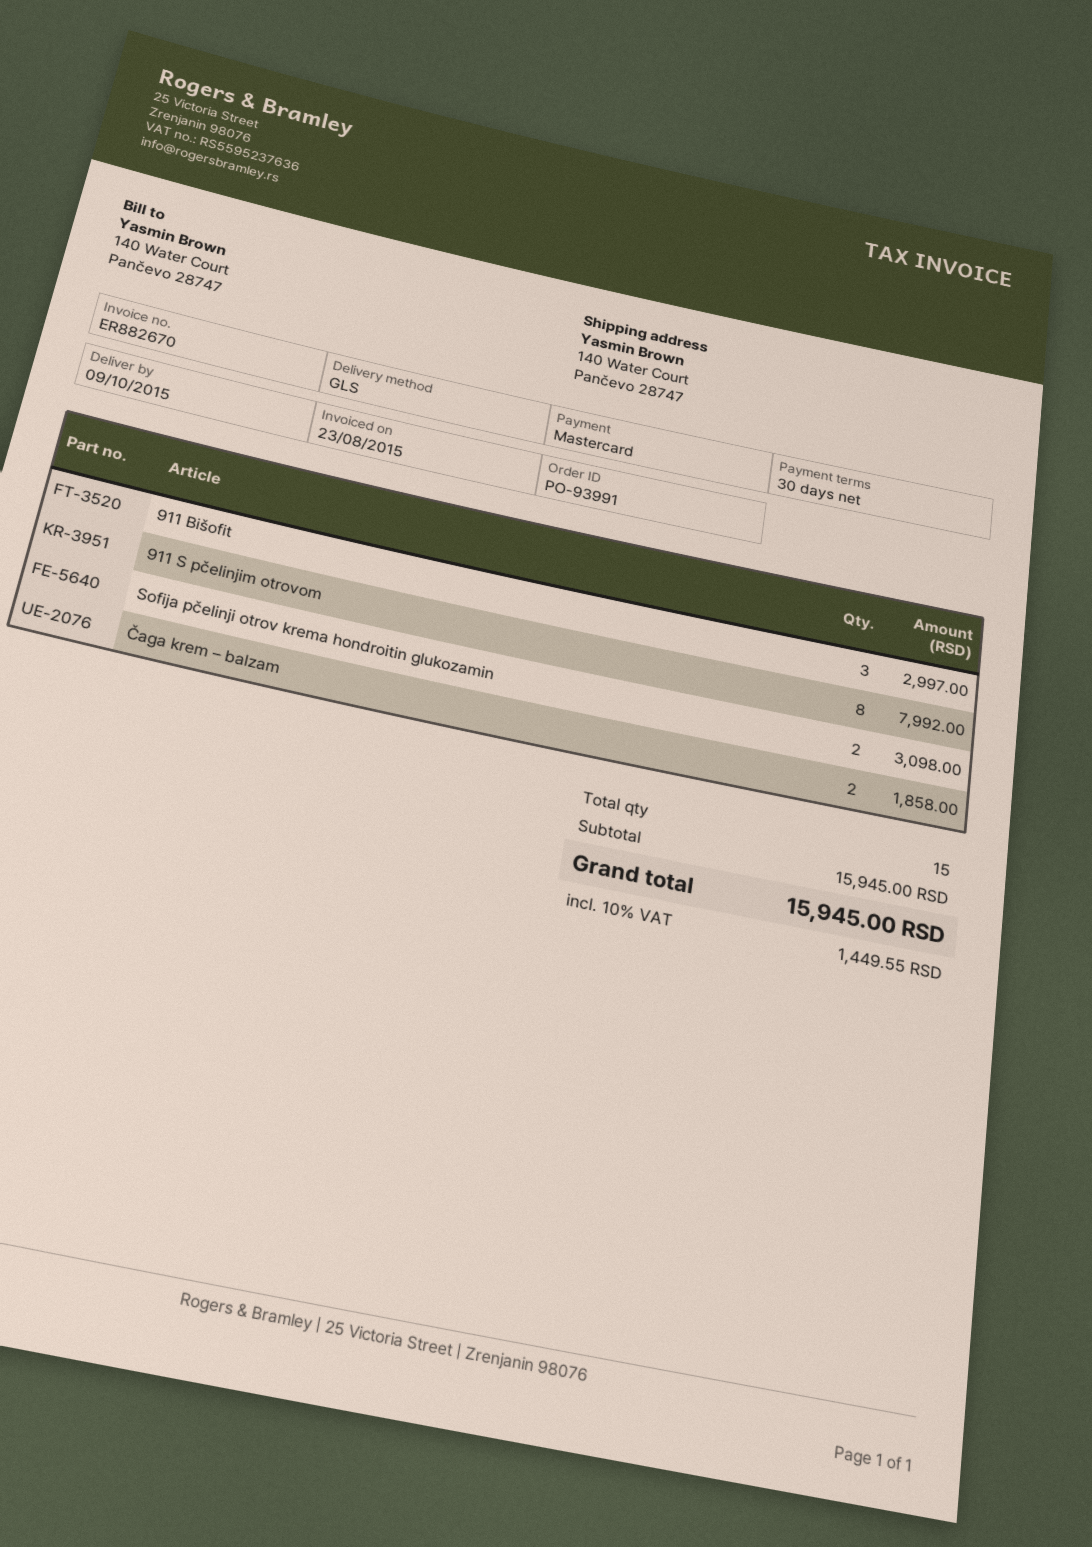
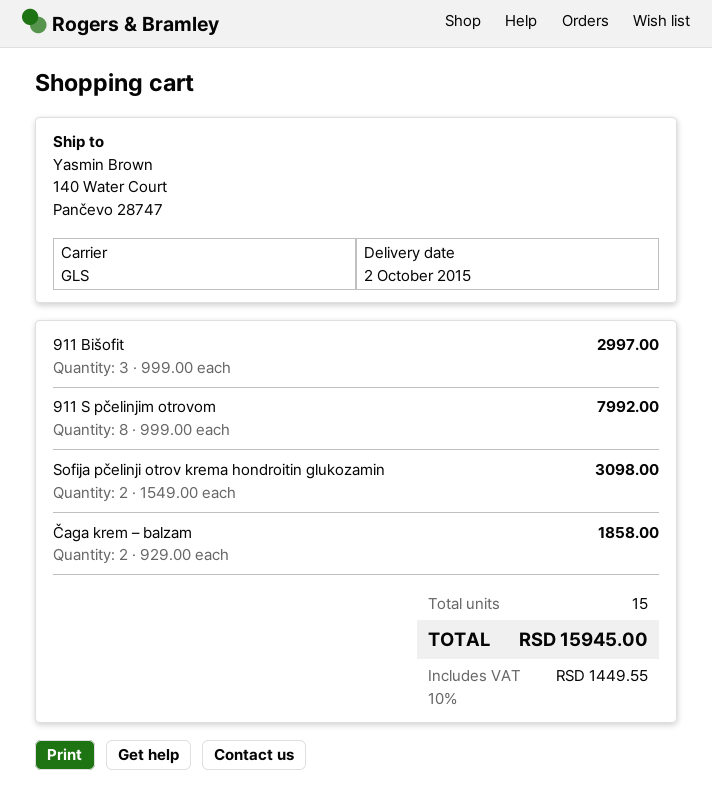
delivery date: 2015-10-09 -> 2015-10-02

